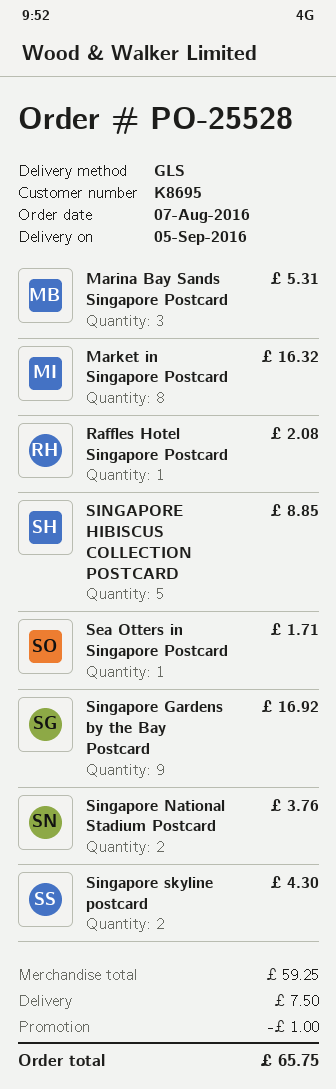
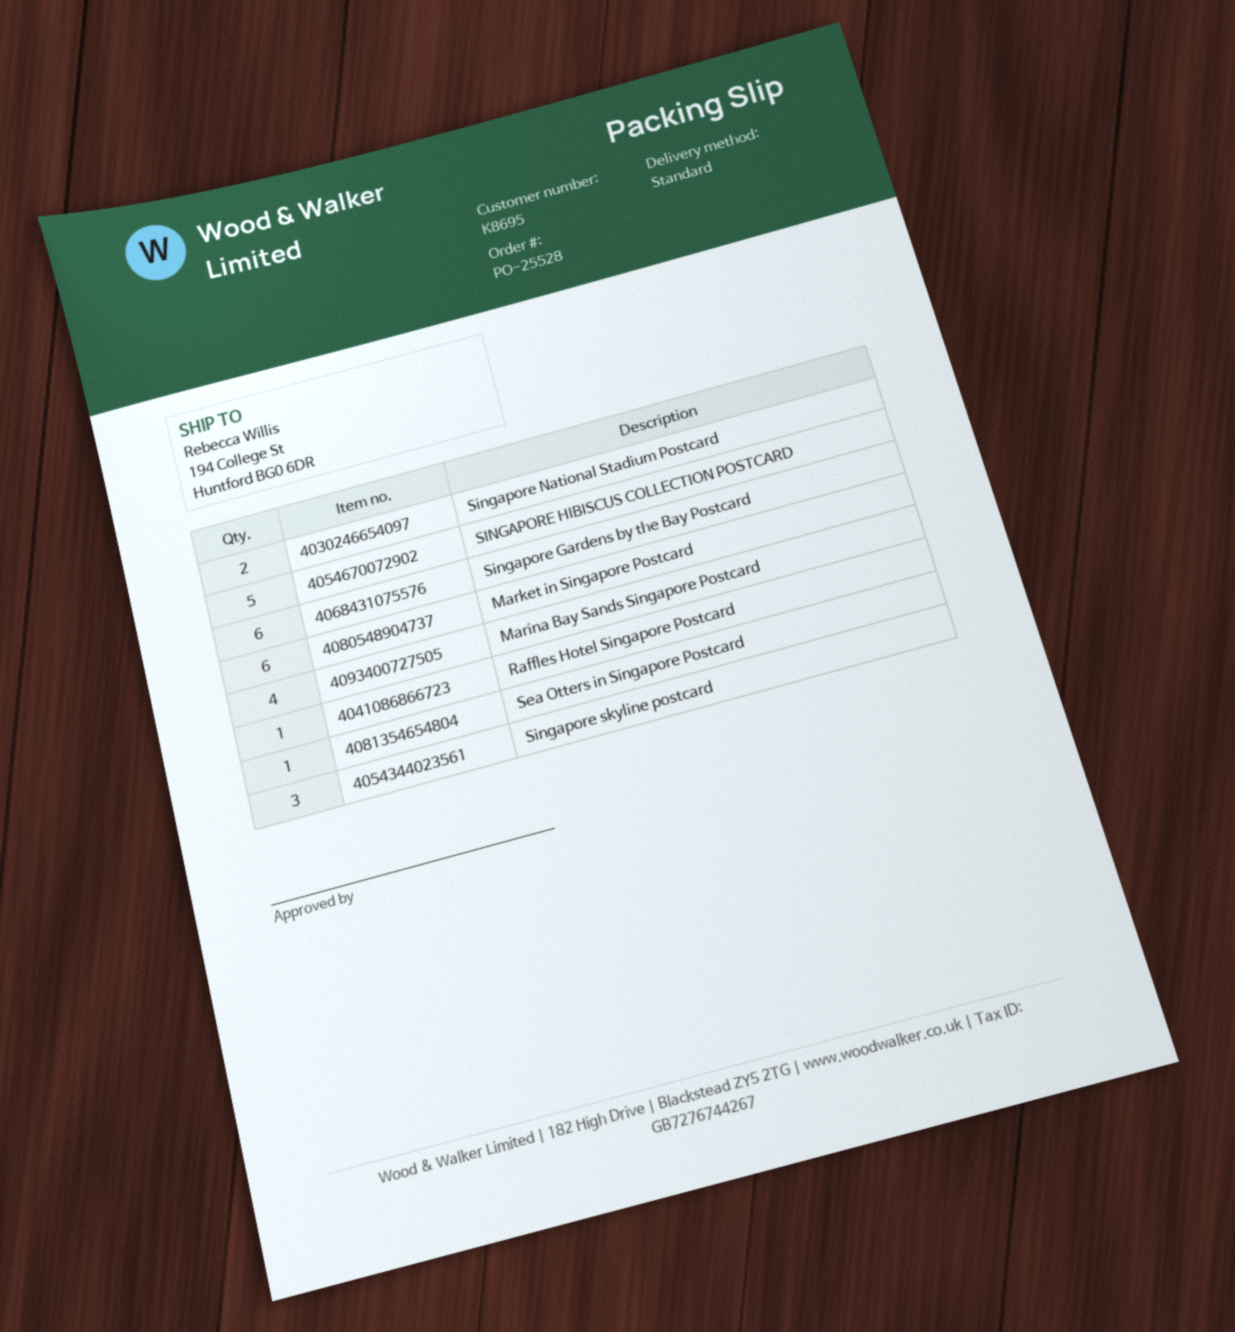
shipping method: GLS -> standard
Marina Bay Sands Singapore Postcard: 3 -> 4
Market in Singapore Postcard: 8 -> 6
Singapore Gardens by the Bay Postcard: 9 -> 6
Singapore skyline postcard: 2 -> 3

